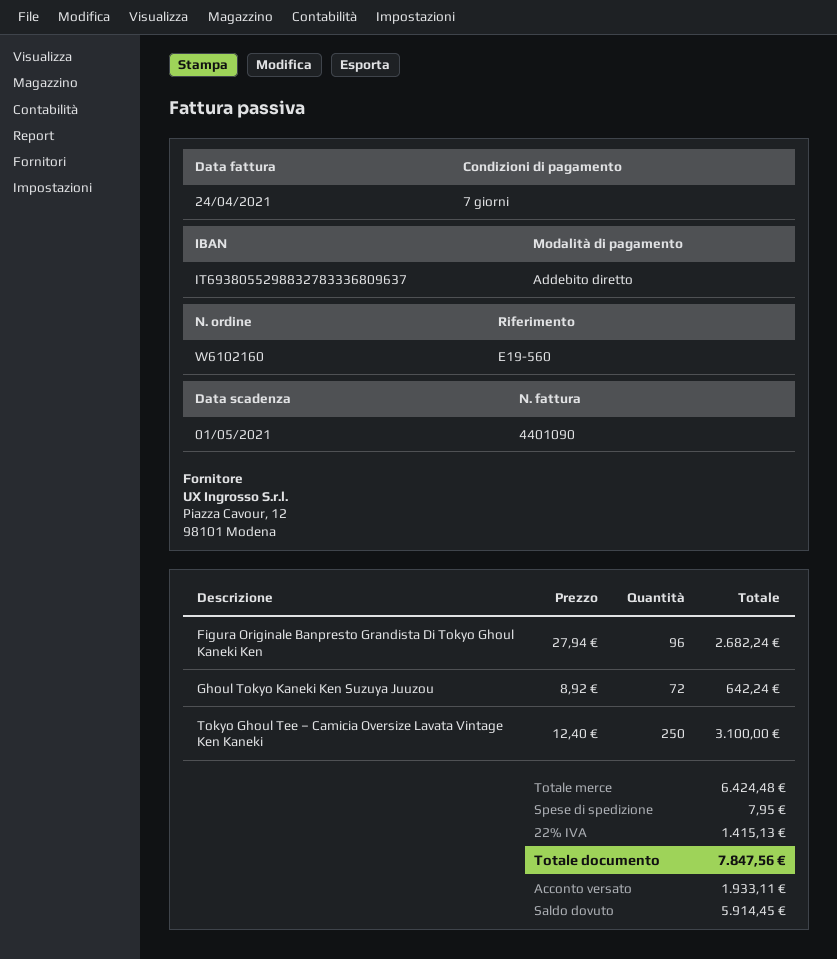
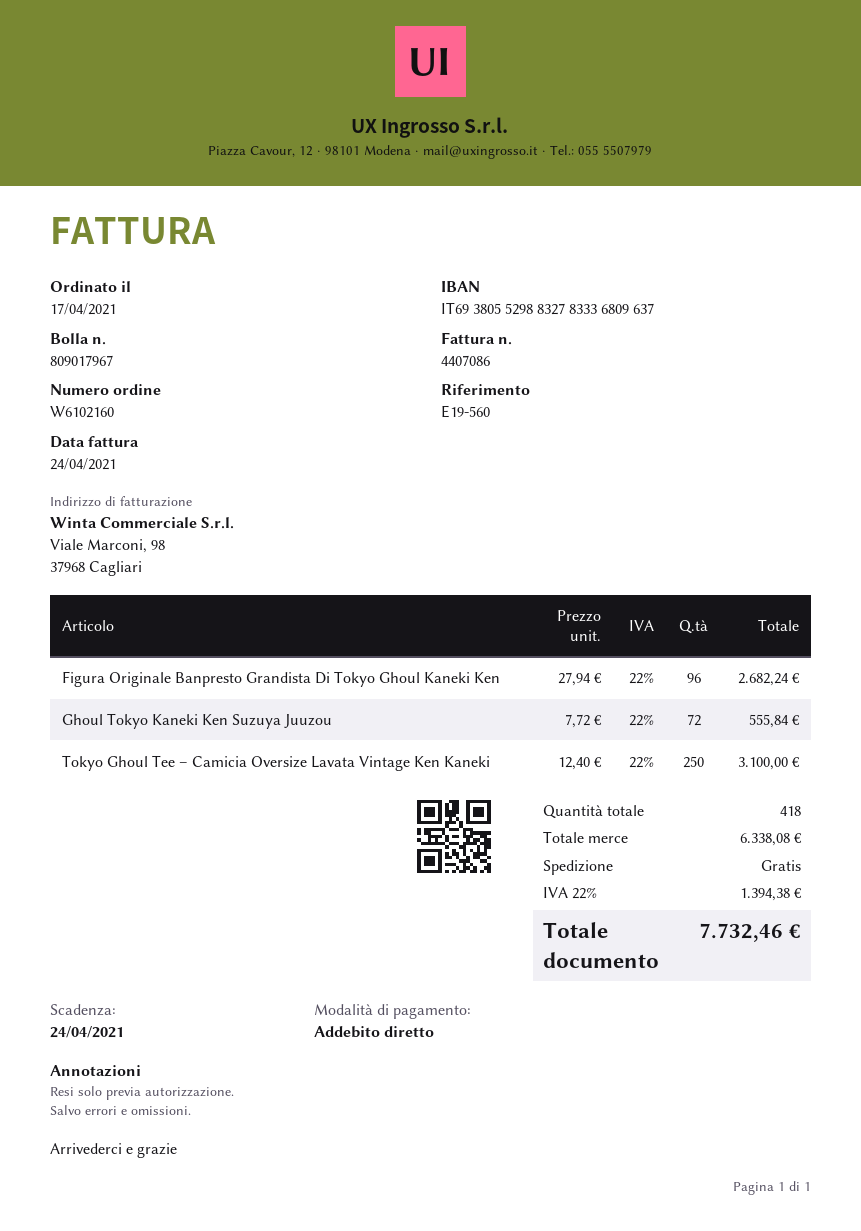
invoice number: 4401090 -> 4407086
due date: 2021-05-01 -> 2021-04-24
Ghoul Tokyo Kaneki Ken Suzuya Juuzou: 72 x 8.92 = 642.24 -> 72 x 7.72 = 555.84
subtotal: 6424.48 -> 6338.08
shipping: 7.95 -> 0.00
tax: 22% = 1415.13 -> 22% = 1394.38
total: 7847.56 -> 7732.46

